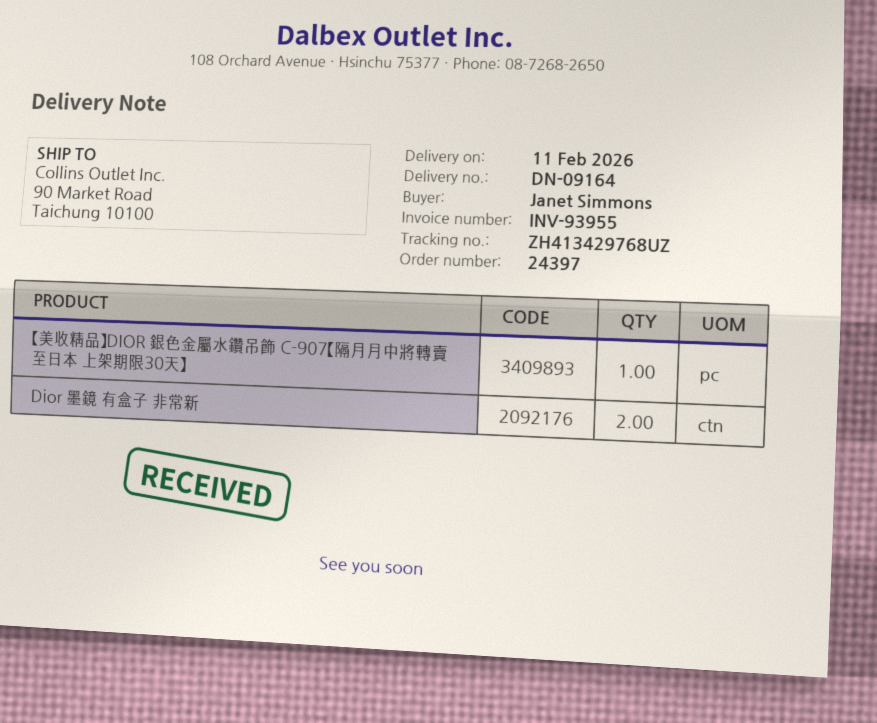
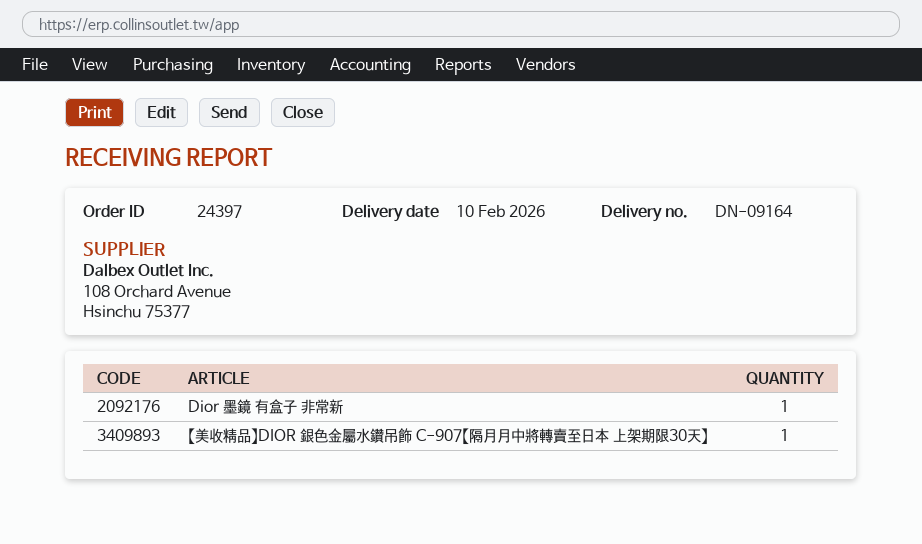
delivery date: 2026-02-11 -> 2026-02-10
Dior 墨鏡 有盒子 非常新: 2 -> 1

